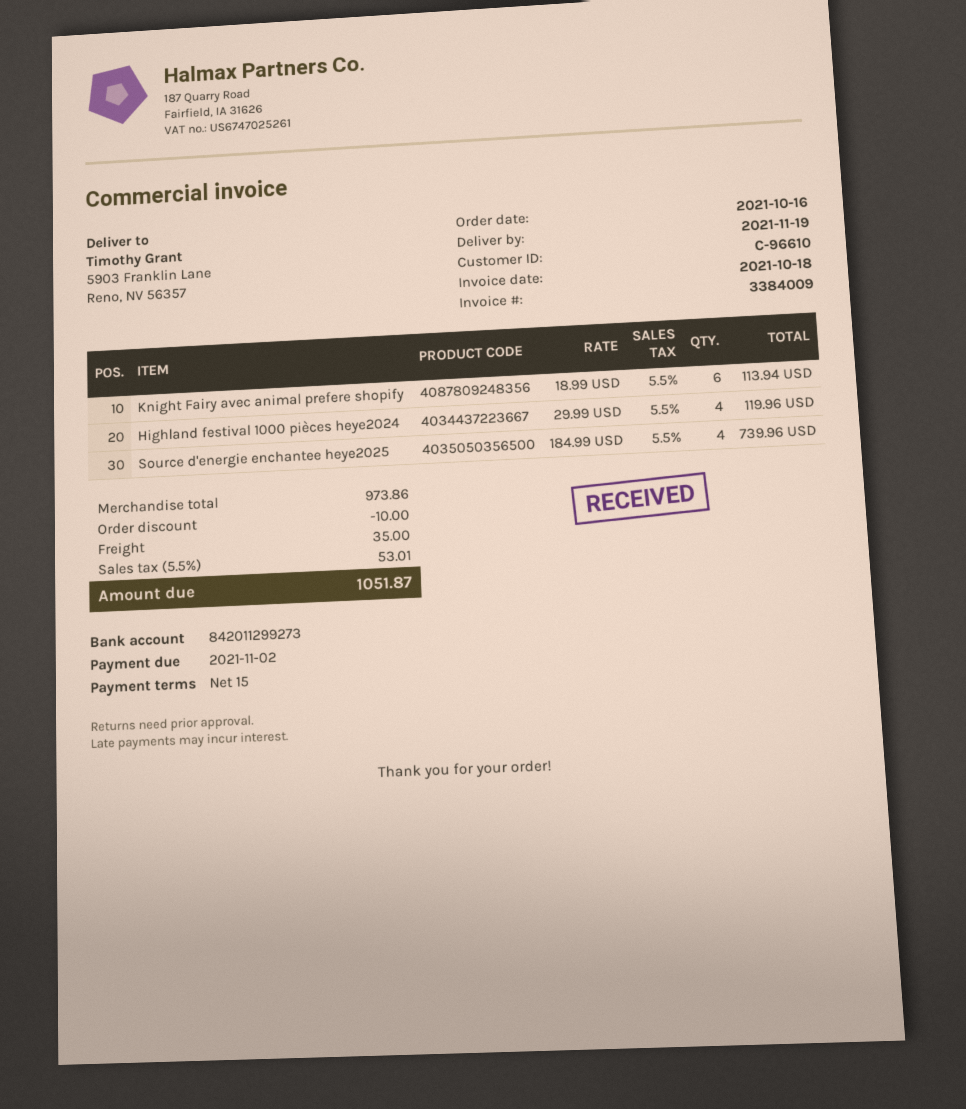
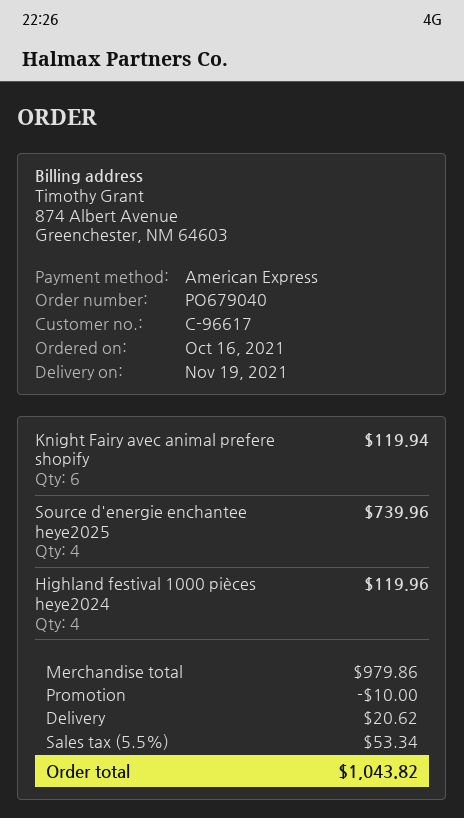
customer number: C-96610 -> C-96617
Knight Fairy avec animal prefere shopify: 6 for 113.94 -> 6 for 119.94
subtotal: 973.86 -> 979.86
shipping: 35.00 -> 20.62
tax: 5.5% = 53.01 -> 5.5% = 53.34
total: 1051.87 -> 1043.82

